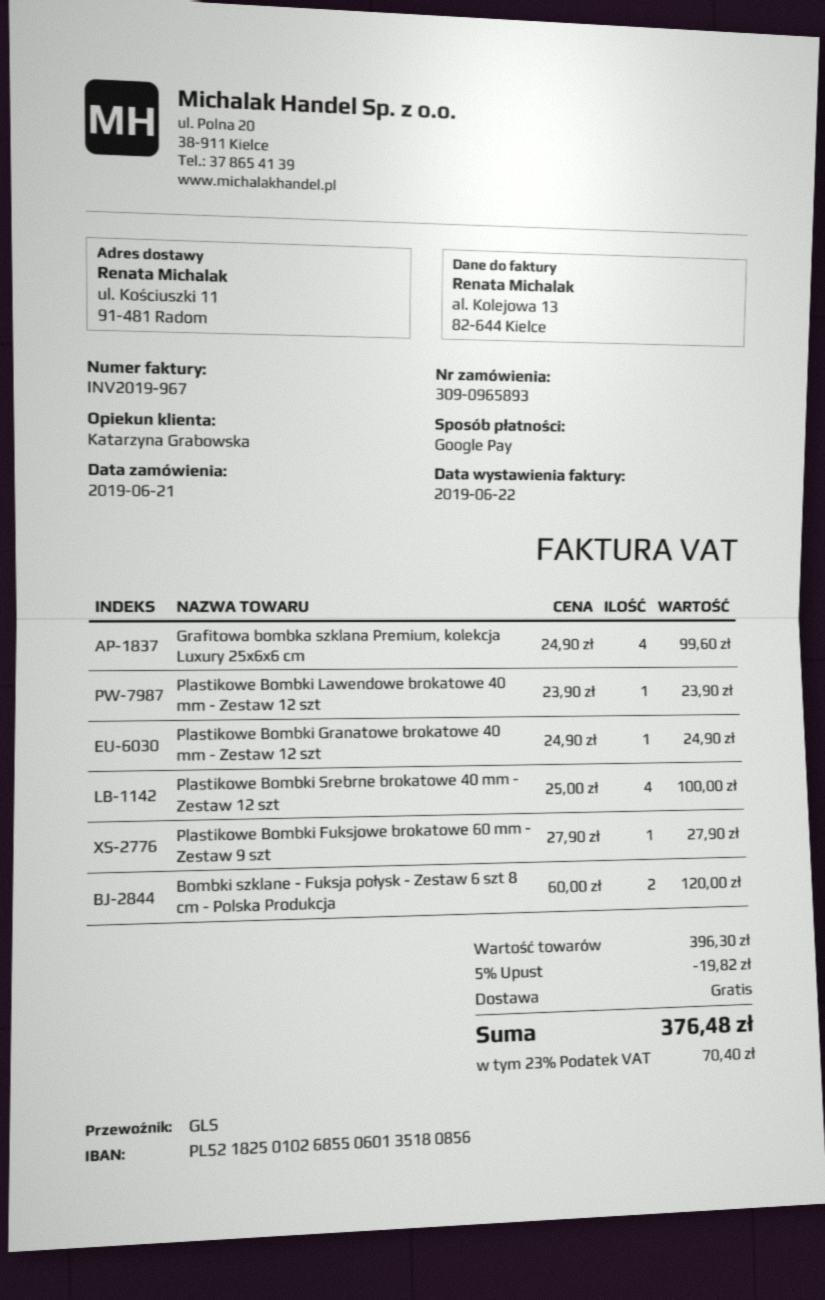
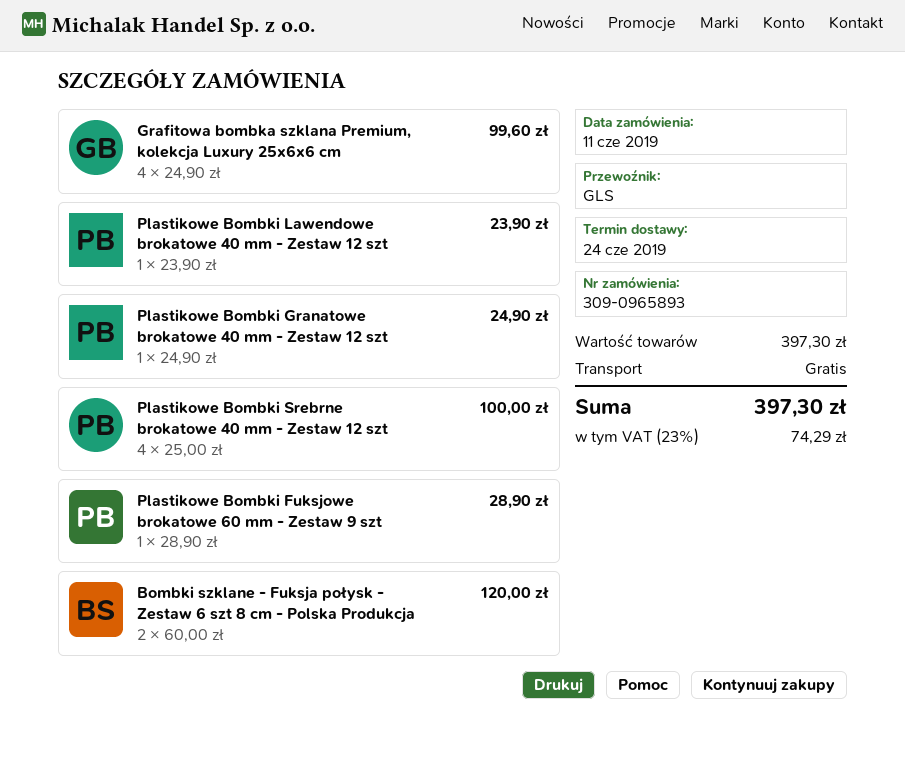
order date: 2019-06-21 -> 2019-06-11
Plastikowe Bombki Fuksjowe brokatowe 60 mm - Zestaw 9 szt: 1 x 27.90 = 27.90 -> 1 x 28.90 = 28.90
subtotal: 396.30 -> 397.30
discount: 5% = 19.82 -> none
tax: 23% = 70.40 -> 23% = 74.29
total: 376.48 -> 397.30

